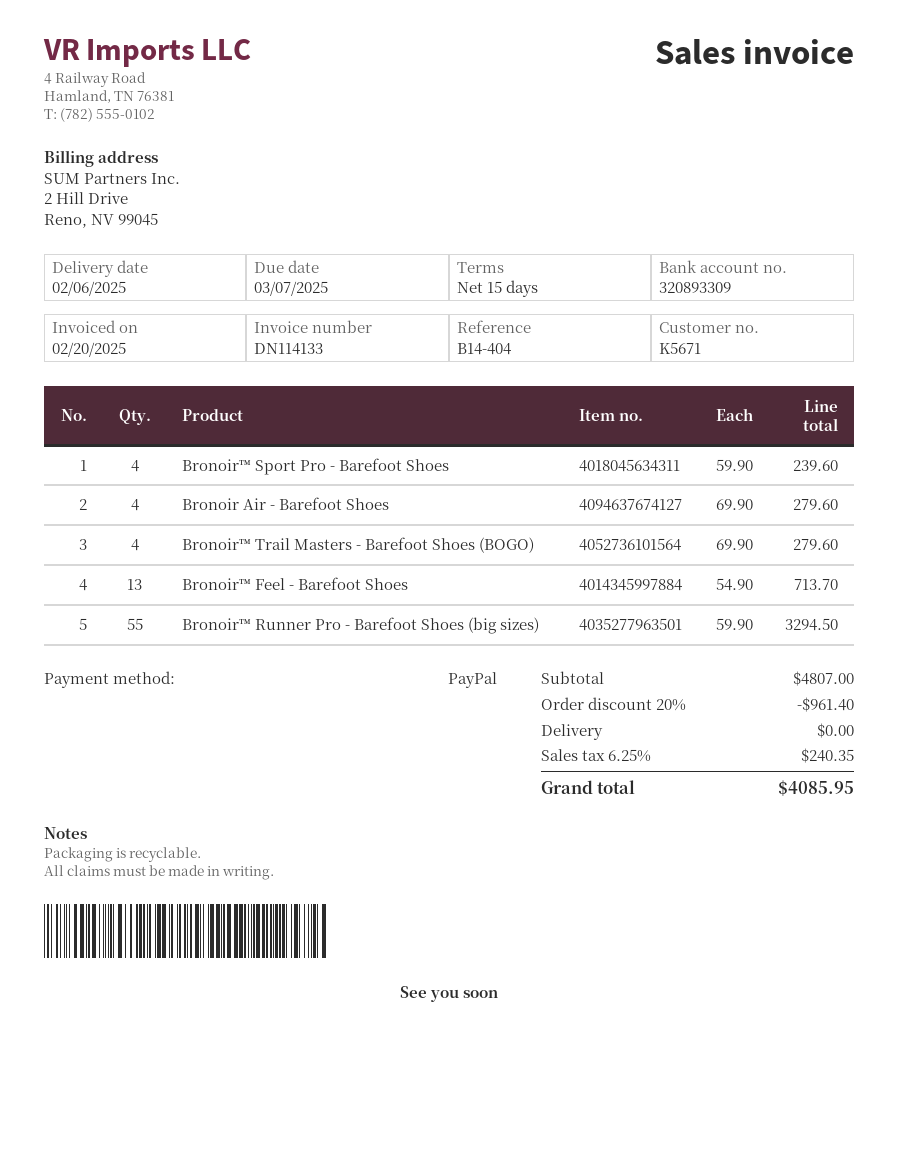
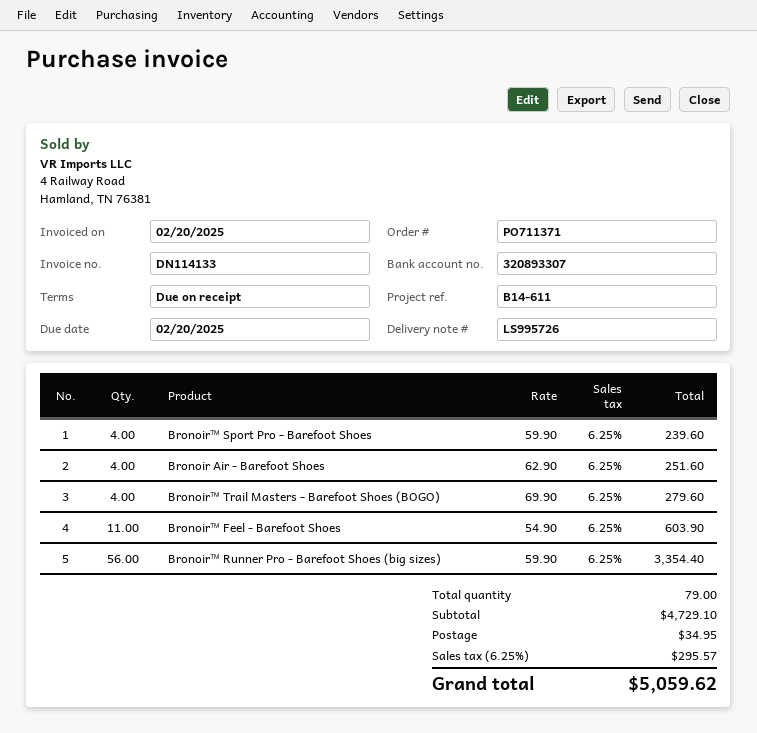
payment terms: 15 days -> on receipt
due date: 2025-03-07 -> 2025-02-20
reference: B14-404 -> B14-611
bank account: 320893309 -> 320893307
Bronoir Air - Barefoot Shoes: 4 x 69.90 = 279.60 -> 4 x 62.90 = 251.60
Bronoir™ Feel - Barefoot Shoes: 13 x 54.90 = 713.70 -> 11 x 54.90 = 603.90
Bronoir™ Runner Pro - Barefoot Shoes (big sizes): 55 x 59.90 = 3294.50 -> 56 x 59.90 = 3354.40
subtotal: 4807.00 -> 4729.10
discount: 20% = 961.40 -> none
shipping: 0.00 -> 34.95
tax: 6.25% = 240.35 -> 6.25% = 295.57
total: 4085.95 -> 5059.62

